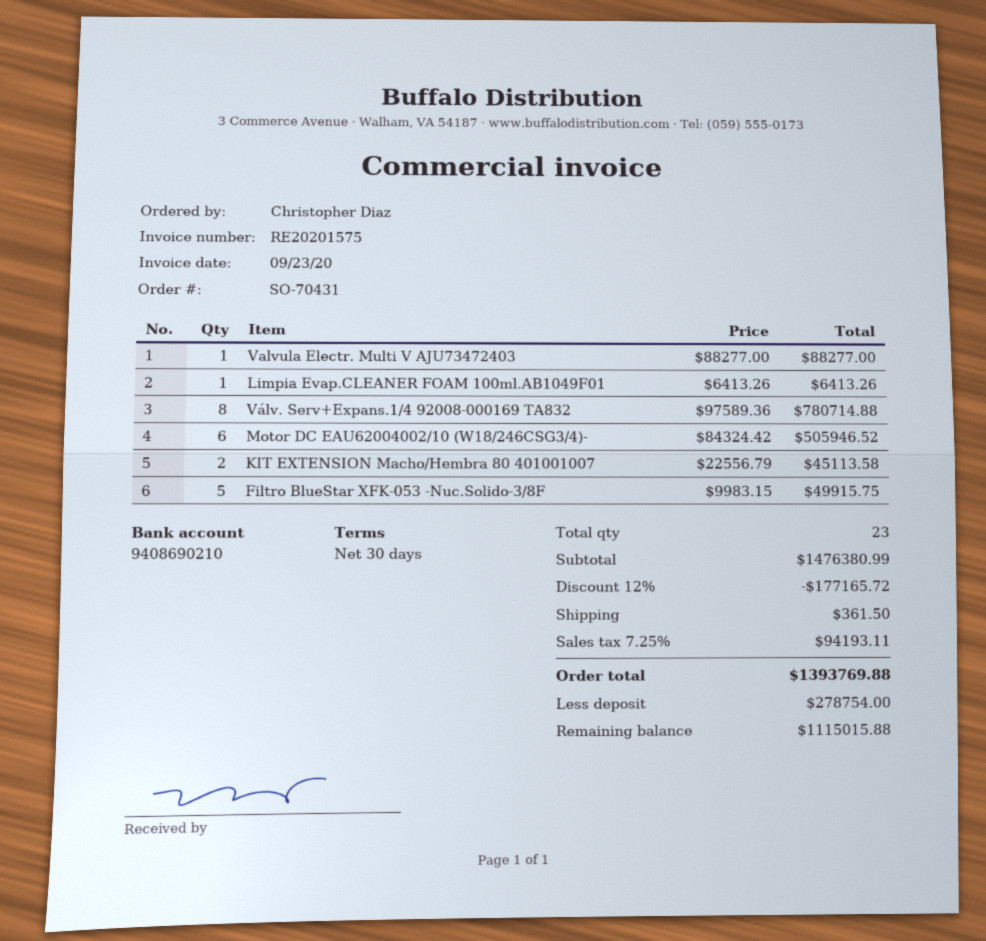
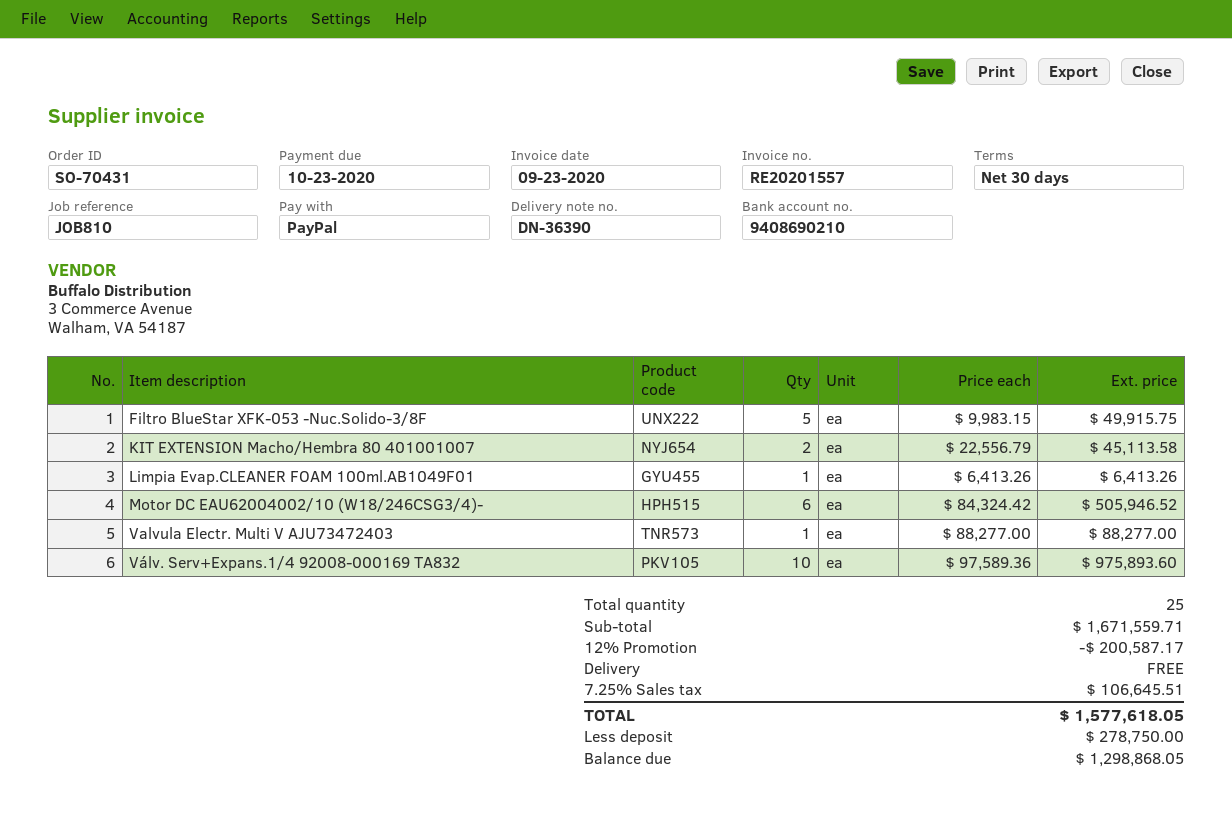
invoice number: RE20201575 -> RE20201557
Válv. Serv+Expans.1/4 92008-000169 TA832: 8 x 97589.36 = 780714.88 -> 10 x 97589.36 = 975893.60
total quantity: 23 -> 25
subtotal: 1476380.99 -> 1671559.71
discount: 12% = 177165.72 -> 12% = 200587.17
shipping: 361.50 -> 0.00
tax: 7.25% = 94193.11 -> 7.25% = 106645.51
total: 1393769.88 -> 1577618.05
deposit: 278754.00 -> 278750.00
balance: 1115015.88 -> 1298868.05

